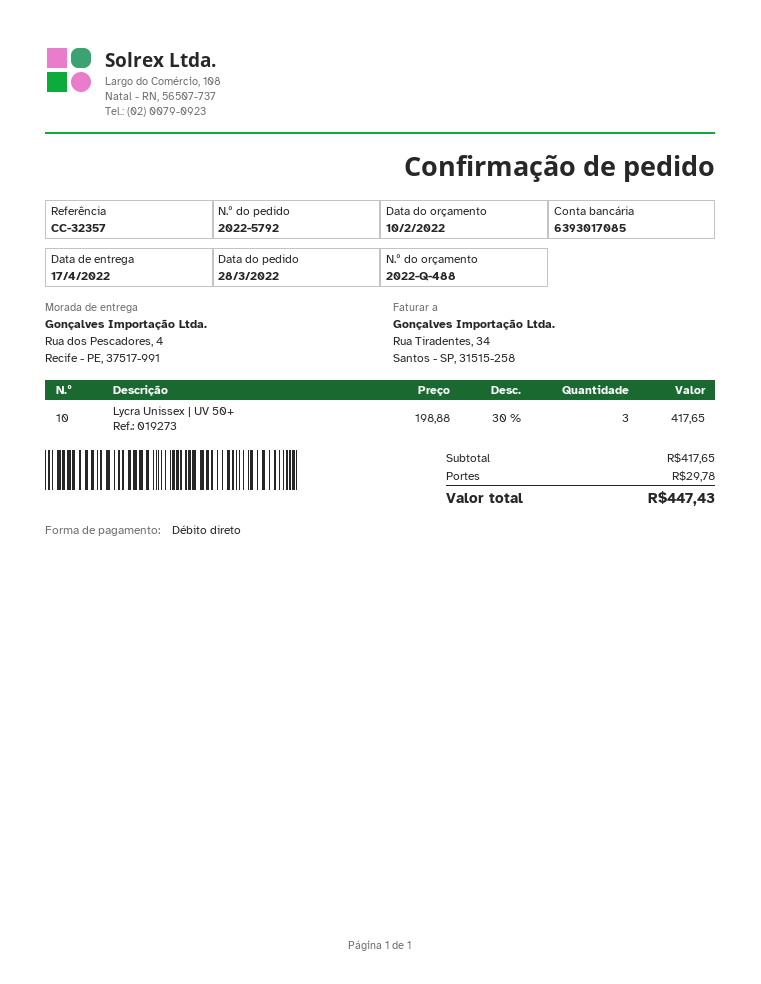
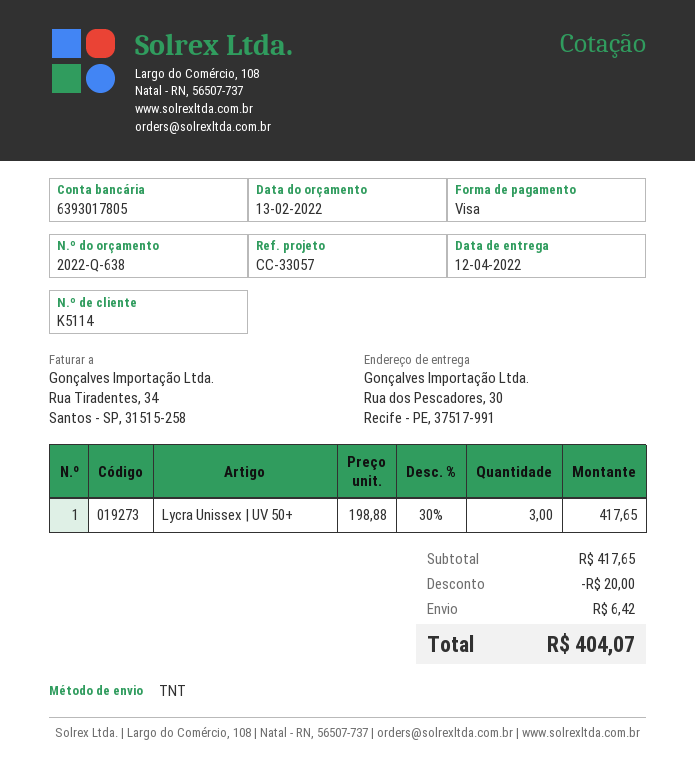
quote number: 2022-Q-488 -> 2022-Q-638
quote date: 2022-02-10 -> 2022-02-13
delivery date: 2022-04-17 -> 2022-04-12
reference: CC-32357 -> CC-33057
payment method: direct debit -> Visa
bank account: 6393017085 -> 6393017805
ship to: Rua dos Pescadores, 4, Recife - PE, 37517-991 -> Rua dos Pescadores, 30, Recife - PE, 37517-991
discount: none -> 20.00
shipping: 29.78 -> 6.42
total: 447.43 -> 404.07

